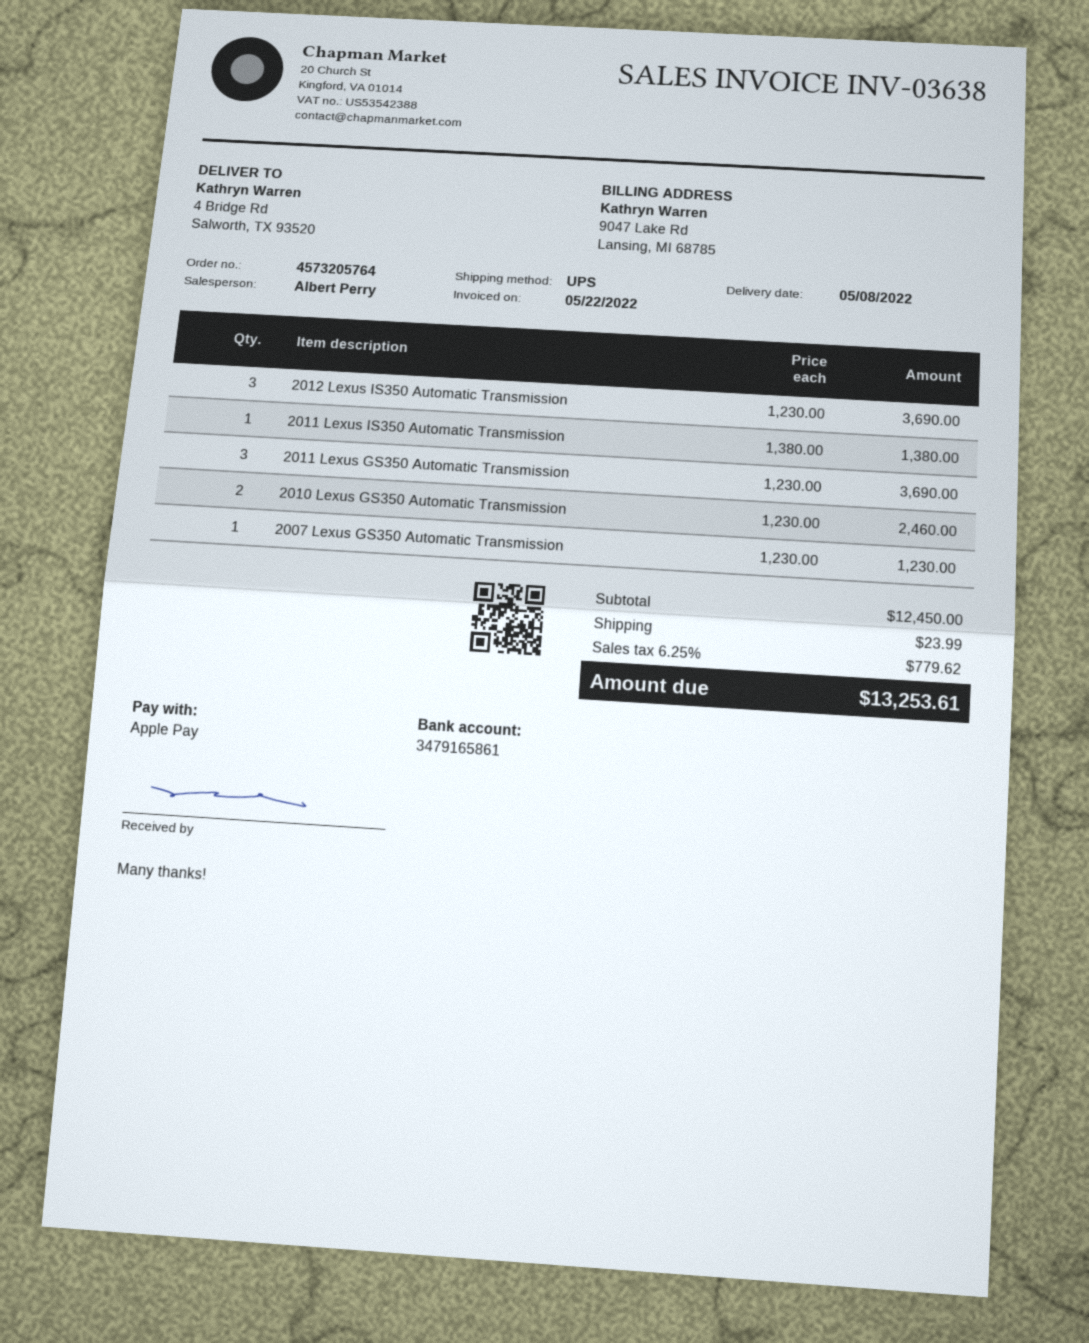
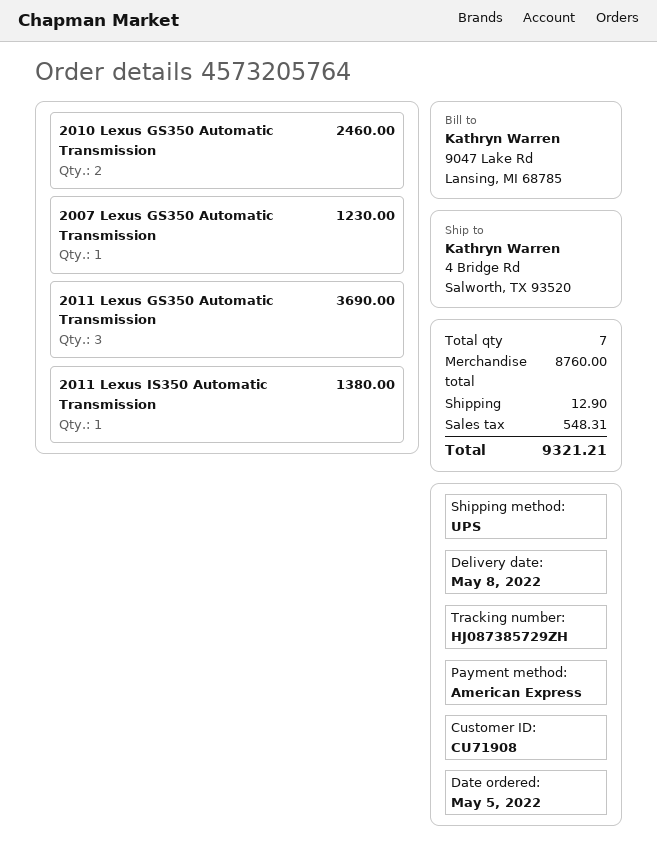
payment method: Apple Pay -> American Express
2012 Lexus IS350 Automatic Transmission: 3 for 3690.00 -> none
subtotal: 12450.00 -> 8760.00
shipping: 23.99 -> 12.90
tax: 779.62 -> 548.31
total: 13253.61 -> 9321.21

